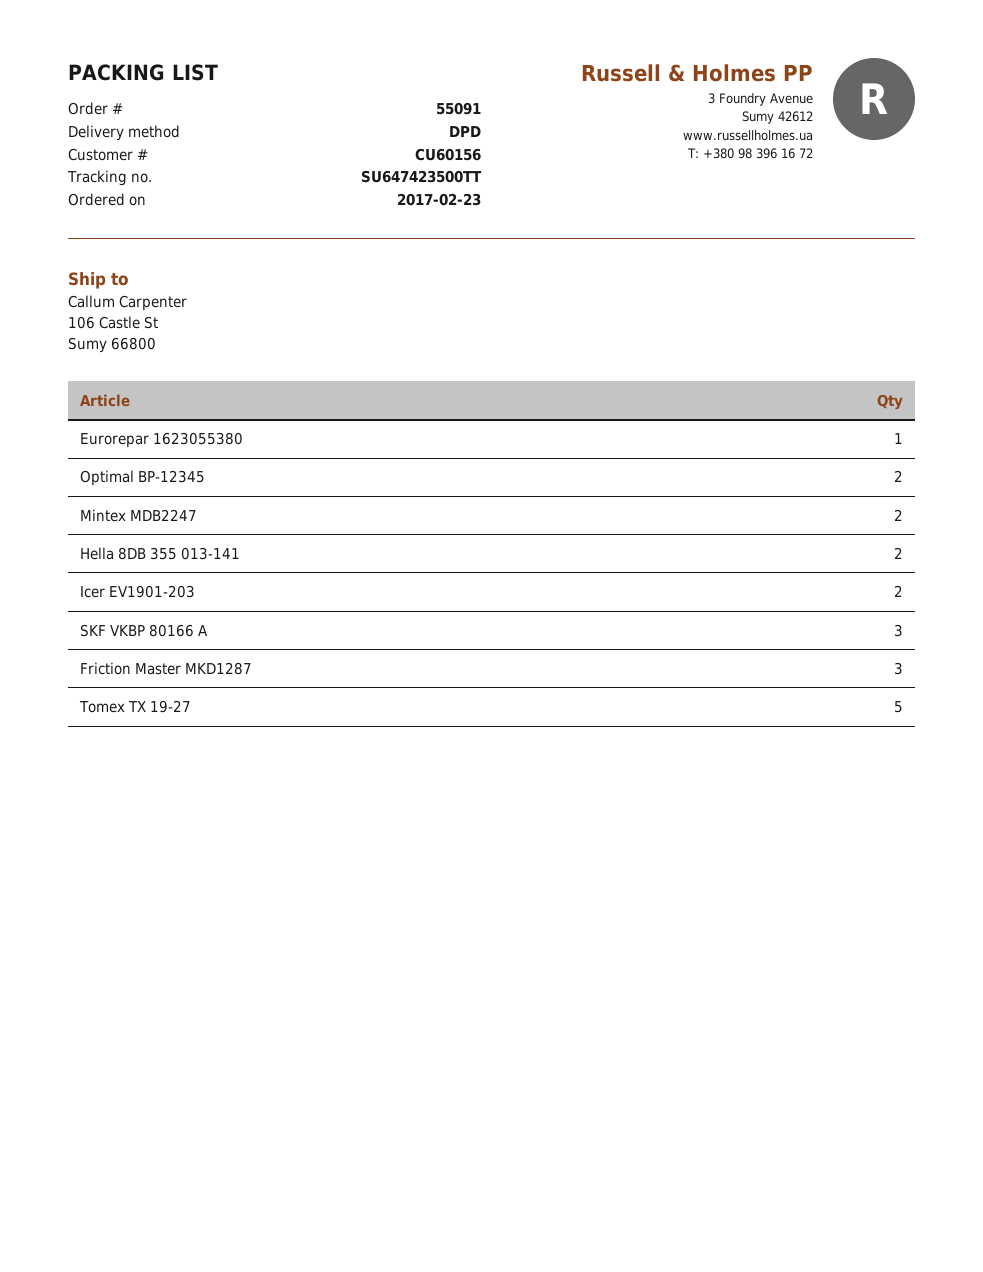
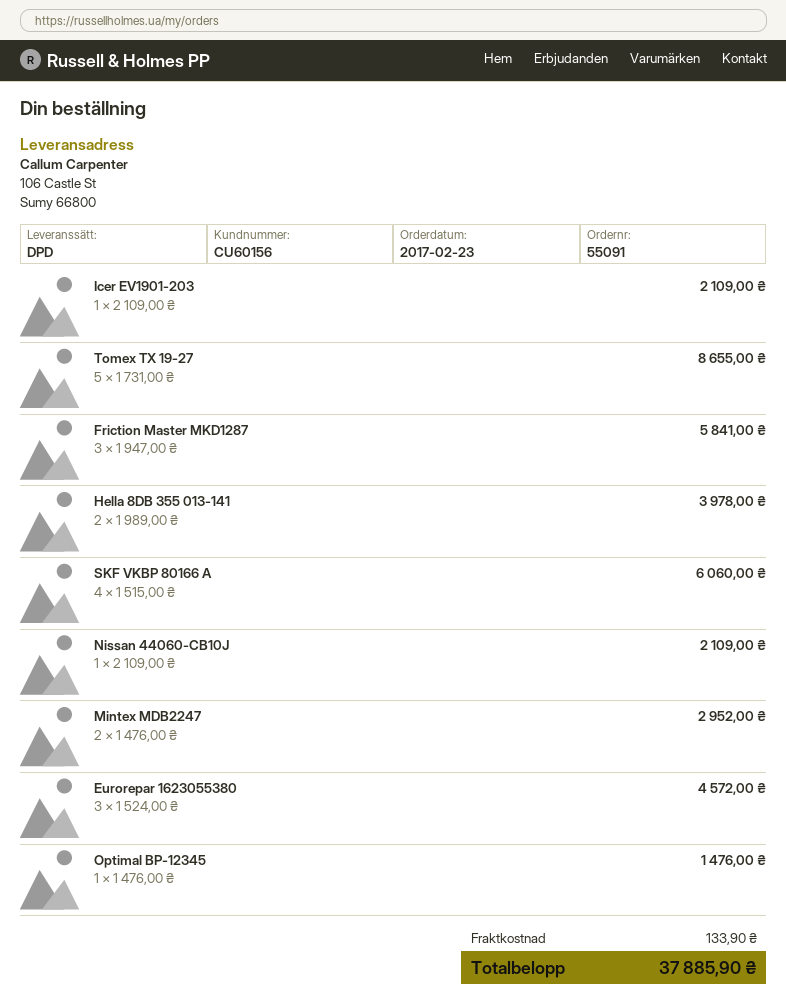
Eurorepar 1623055380: 1 -> 3
Optimal BP-12345: 2 -> 1
Icer EV1901-203: 2 -> 1
SKF VKBP 80166 A: 3 -> 4
Nissan 44060-CB10J: none -> 1

